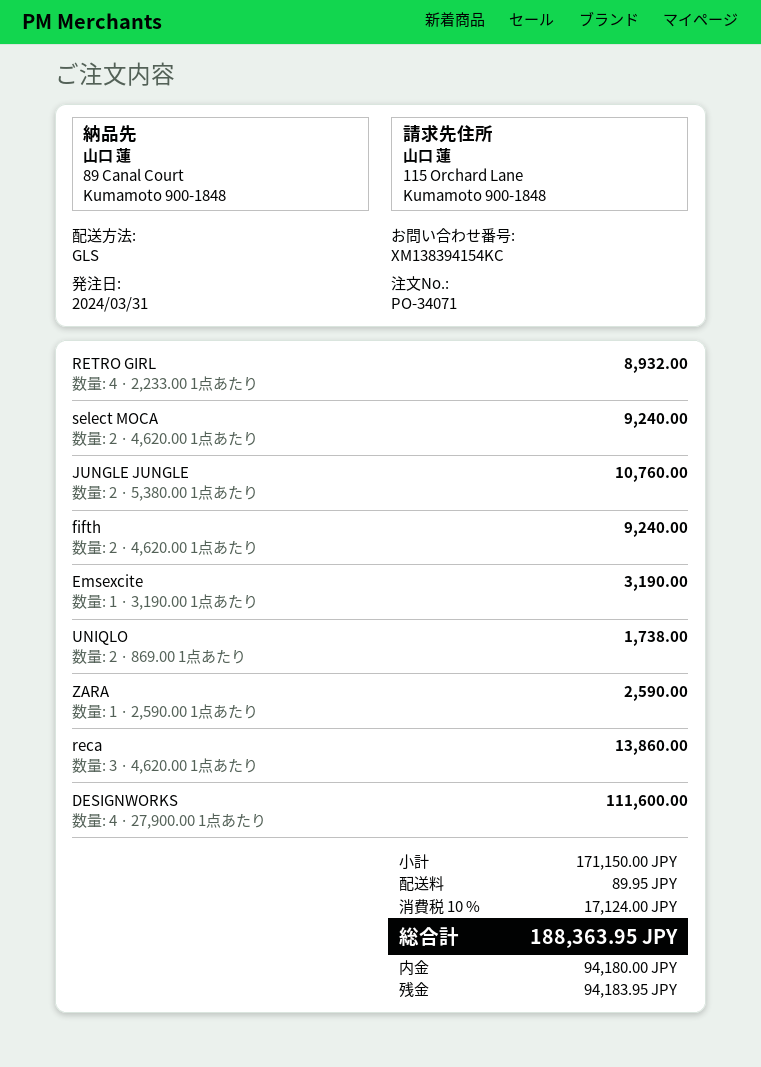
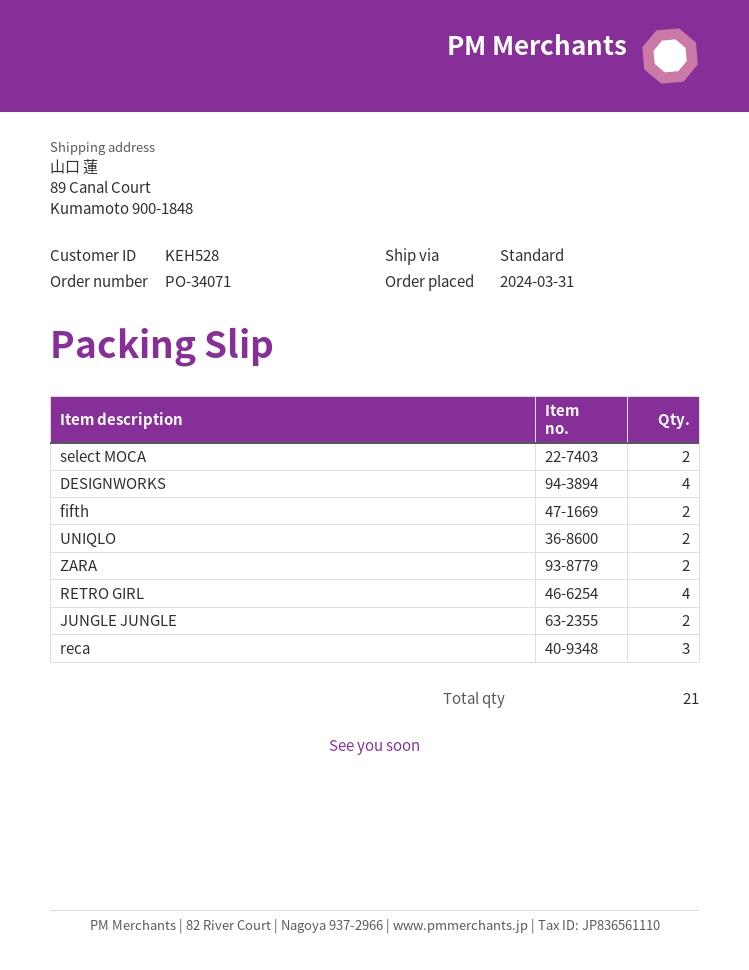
shipping method: GLS -> standard
Emsexcite: 1 -> none
ZARA: 1 -> 2

